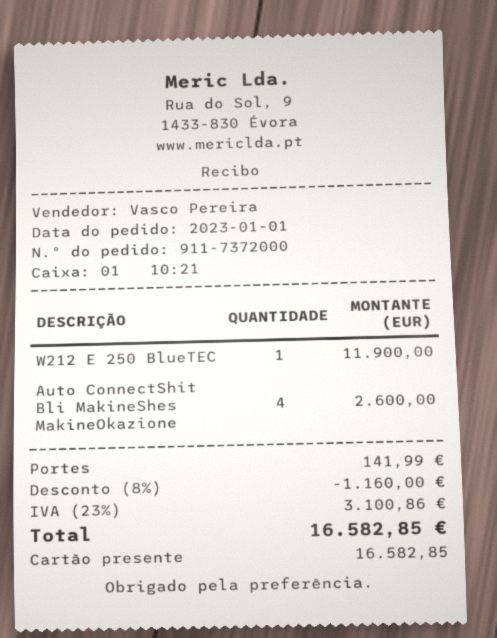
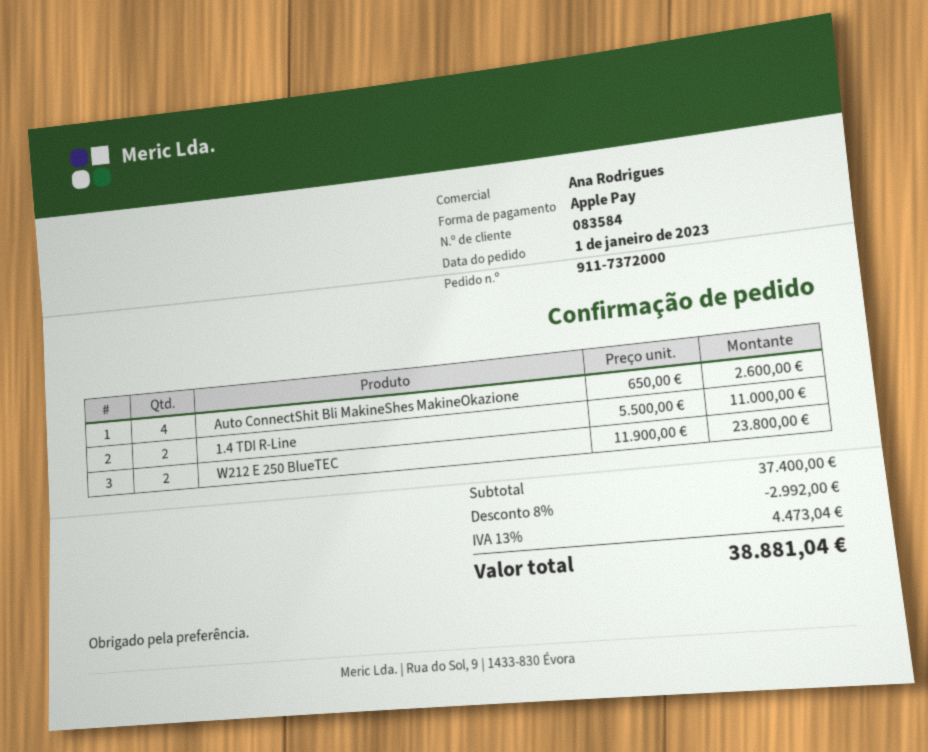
sales rep: Vasco Pereira -> Ana Rodrigues
payment method: gift card -> Apple Pay
W212 E 250 BlueTEC: 1 for 11900.00 -> 2 for 23800.00
1.4 TDI R-Line: none -> 2 for 11000.00
discount: 8% = 1160.00 -> 8% = 2992.00
shipping: 141.99 -> none
tax: 23% = 3100.86 -> 13% = 4473.04
total: 16582.85 -> 38881.04

